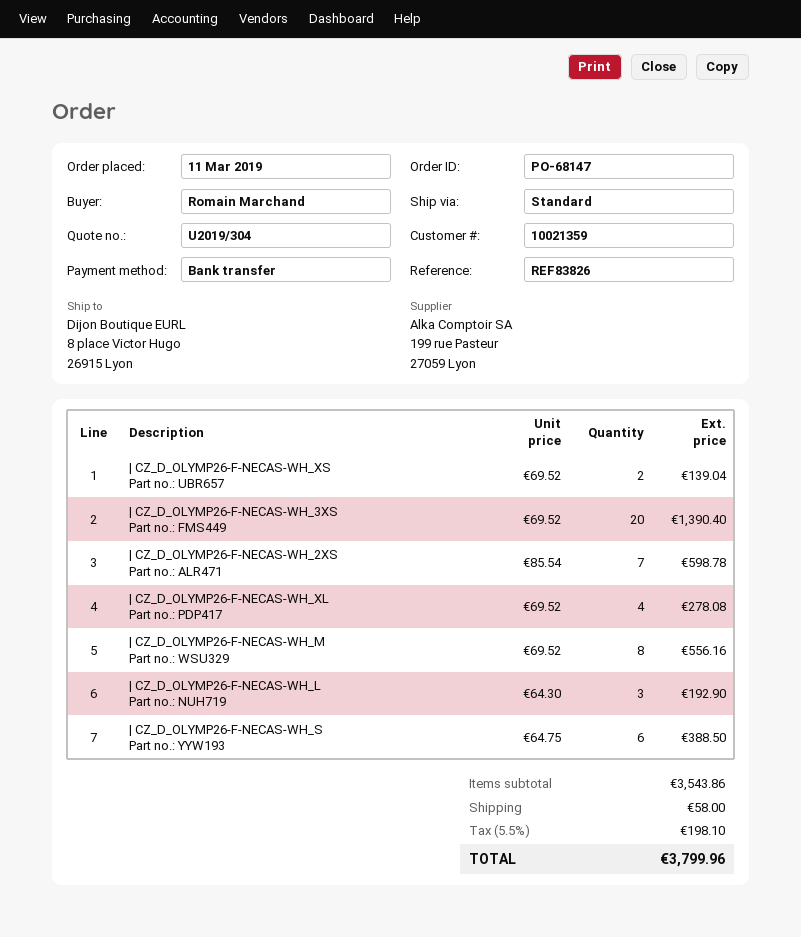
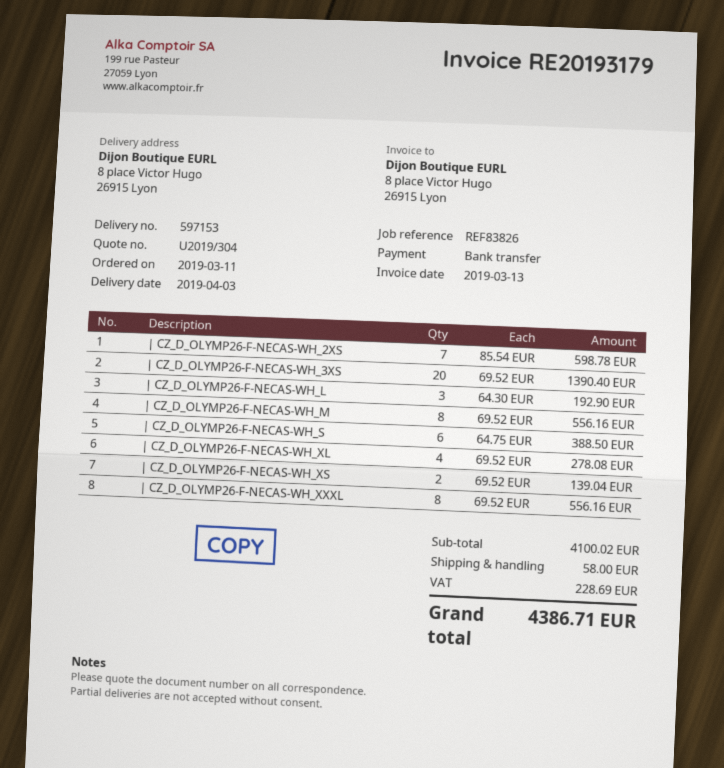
| CZ_D_OLYMP26-F-NECAS-WH_XXXL: none -> 8 x 69.52 = 556.16
subtotal: 3543.86 -> 4100.02
tax: 198.10 -> 228.69
total: 3799.96 -> 4386.71

